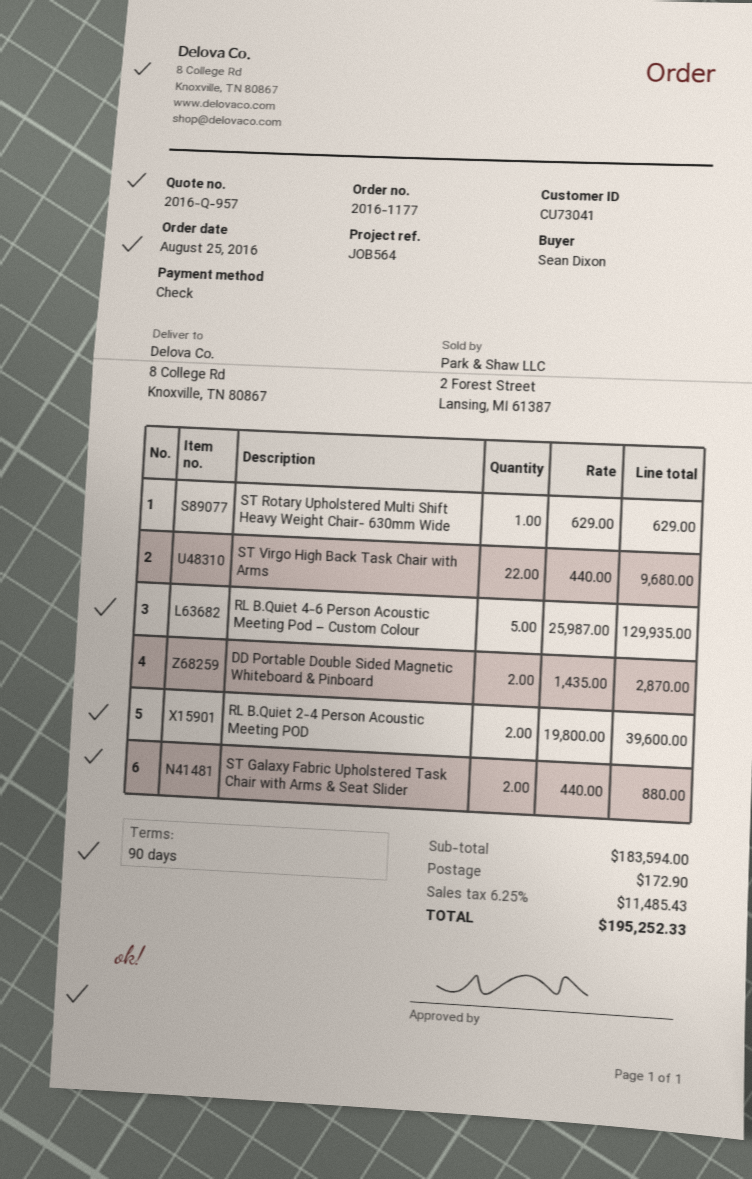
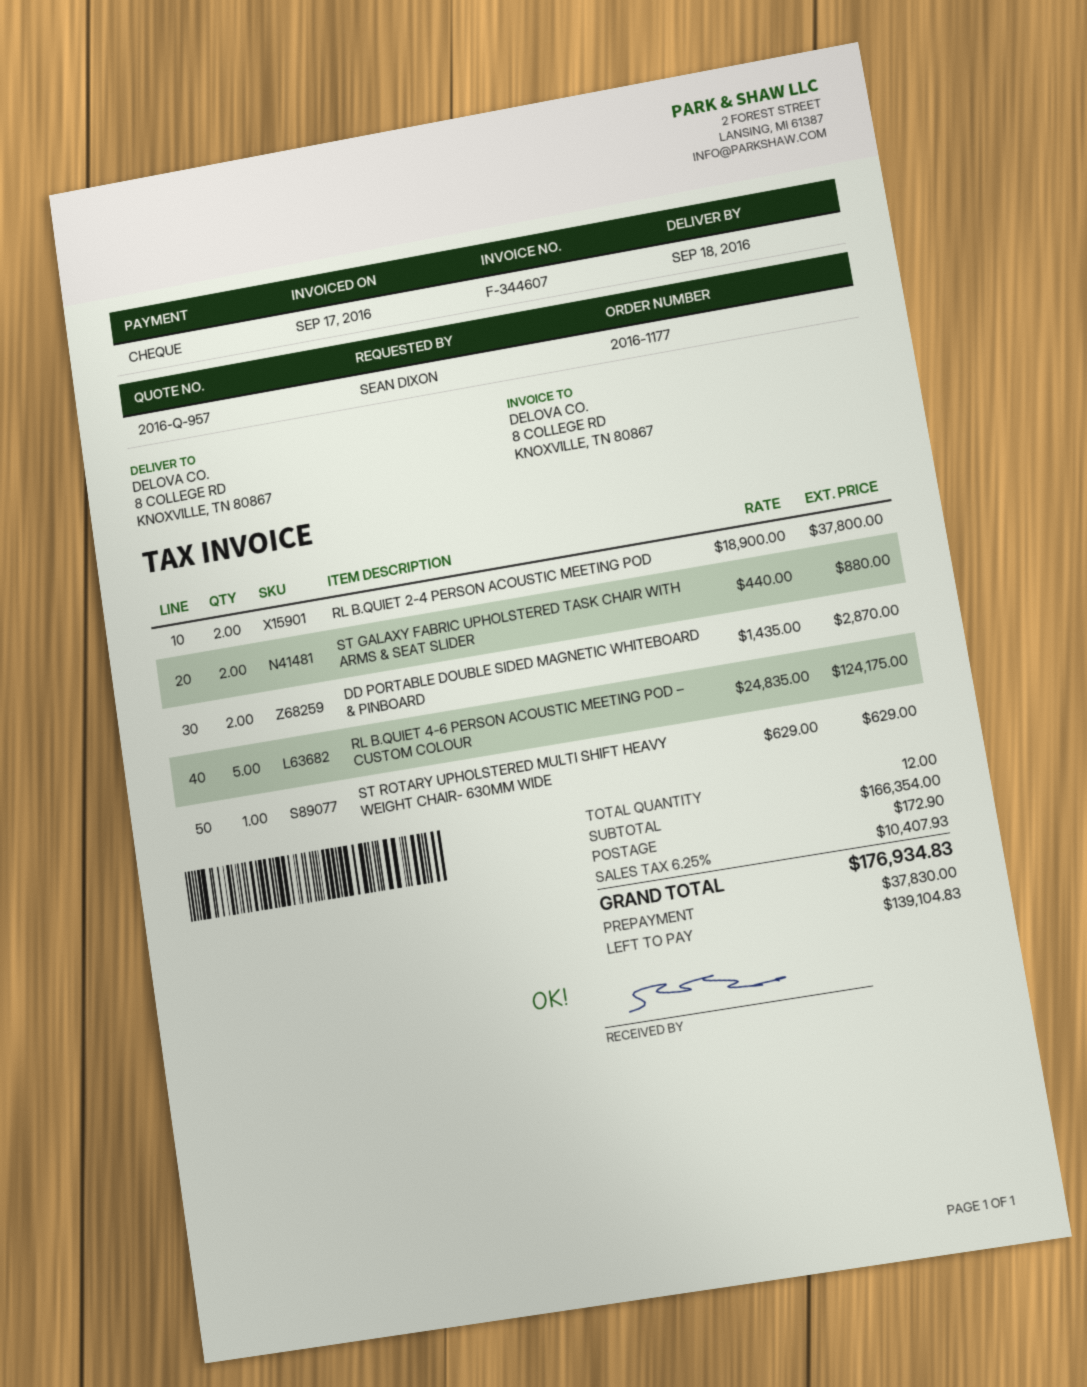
ST Virgo High Back Task Chair with Arms: 22 x 440.00 = 9680.00 -> none
RL B.Quiet 4-6 Person Acoustic Meeting Pod – Custom Colour: 5 x 25987.00 = 129935.00 -> 5 x 24835.00 = 124175.00
RL B.Quiet 2-4 Person Acoustic Meeting POD: 2 x 19800.00 = 39600.00 -> 2 x 18900.00 = 37800.00
subtotal: 183594.00 -> 166354.00
tax: 6.25% = 11485.43 -> 6.25% = 10407.93
total: 195252.33 -> 176934.83

